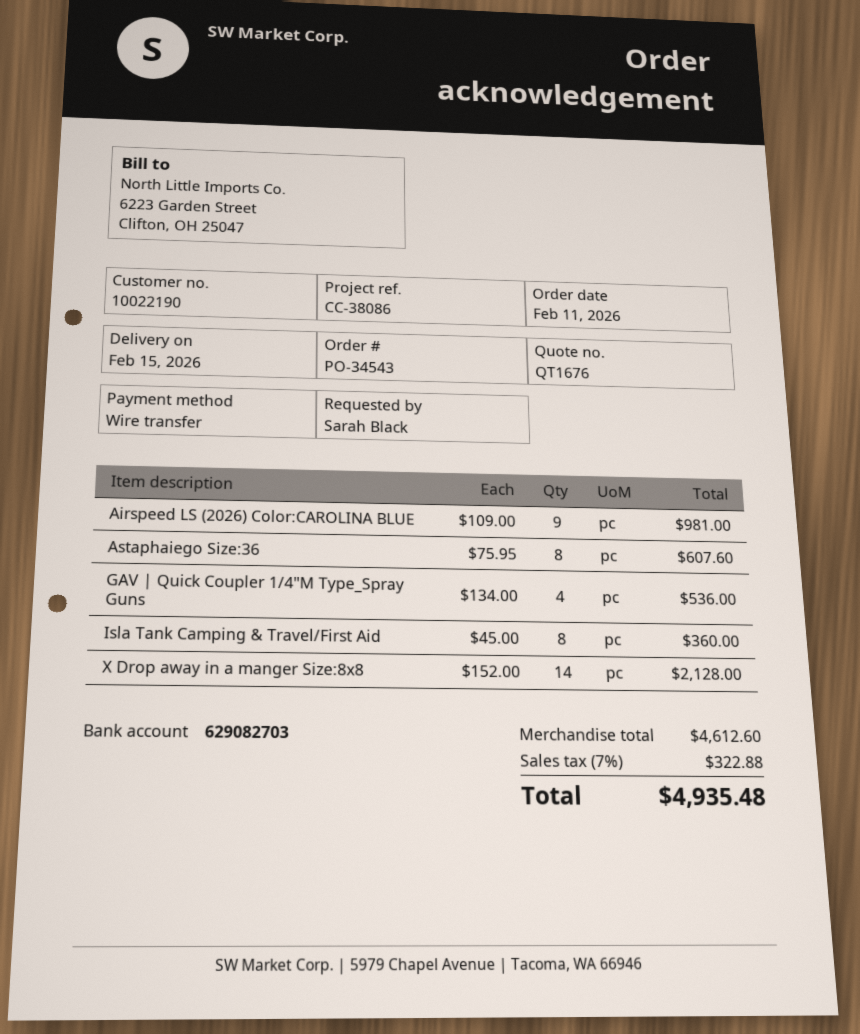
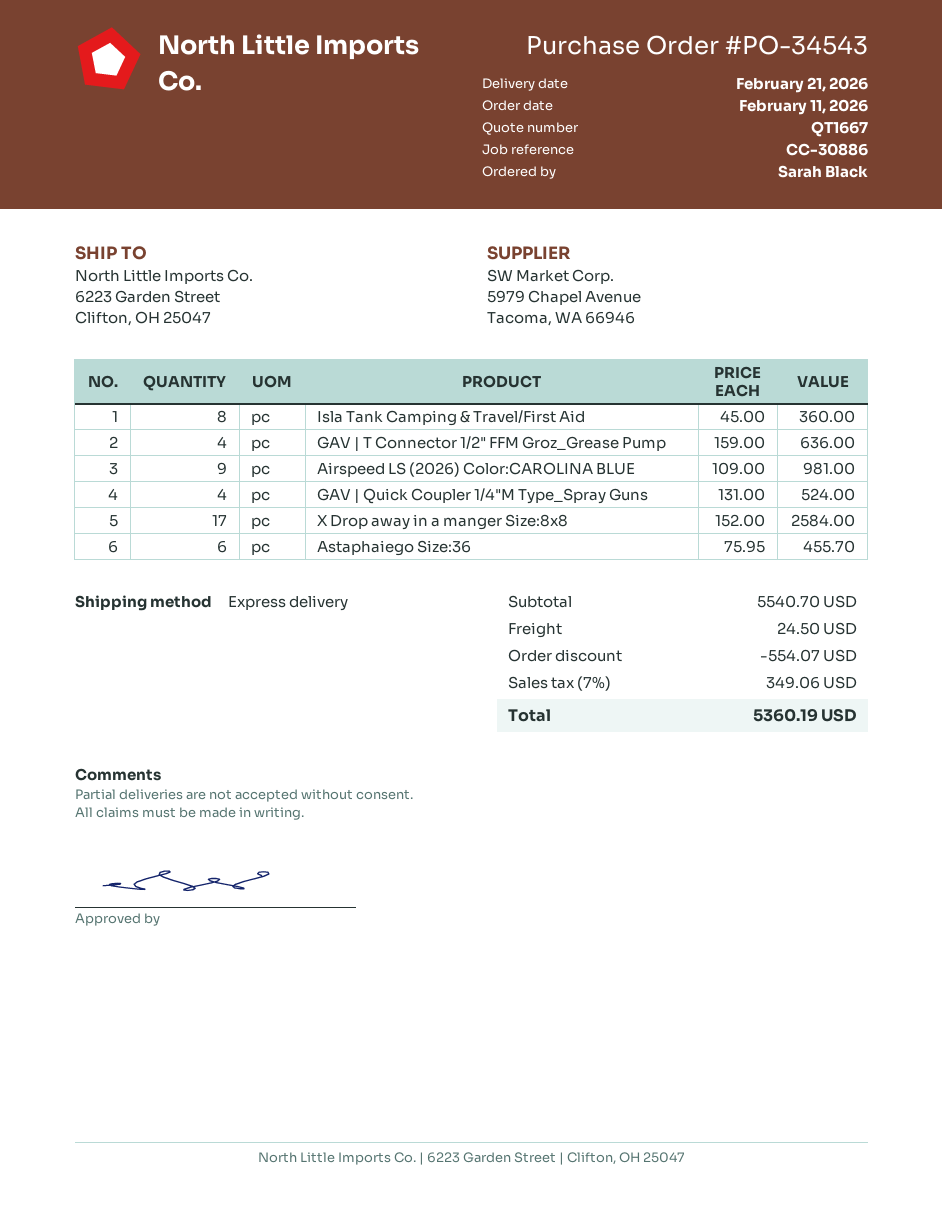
quote number: QT1676 -> QT1667
delivery date: 2026-02-15 -> 2026-02-21
reference: CC-38086 -> CC-30886
Astaphaiego Size:36: 8 x 75.95 = 607.60 -> 6 x 75.95 = 455.70
GAV | Quick Coupler 1/4"M Type_Spray Guns: 4 x 134.00 = 536.00 -> 4 x 131.00 = 524.00
X Drop away in a manger Size:8x8: 14 x 152.00 = 2128.00 -> 17 x 152.00 = 2584.00
GAV | T Connector 1/2" FFM Groz_Grease Pump: none -> 4 x 159.00 = 636.00
subtotal: 4612.60 -> 5540.70
discount: none -> 554.07
shipping: none -> 24.50
tax: 7% = 322.88 -> 7% = 349.06
total: 4935.48 -> 5360.19

